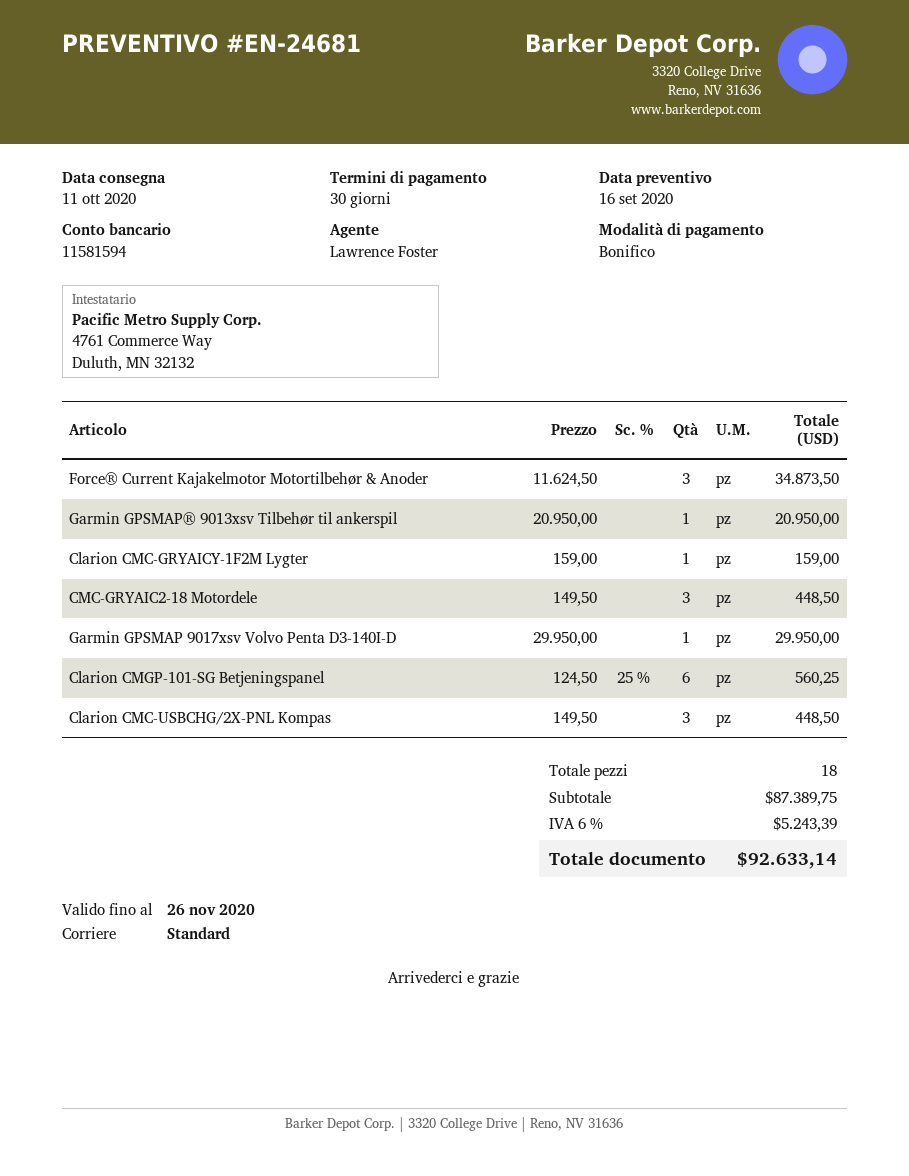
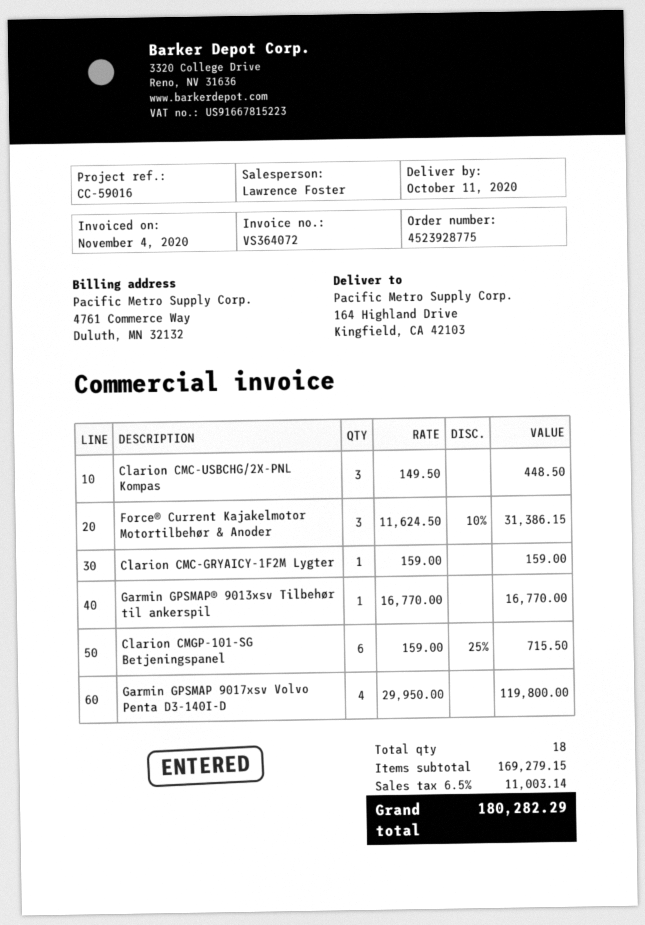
Force® Current Kajakelmotor Motortilbehør & Anoder: 3 x 11624.50 = 34873.50 -> 3 x 11624.50 - 10% = 31386.15
Garmin GPSMAP® 9013xsv Tilbehør til ankerspil: 1 x 20950.00 = 20950.00 -> 1 x 16770.00 = 16770.00
CMC-GRYAIC2-18 Motordele: 3 x 149.50 = 448.50 -> none
Garmin GPSMAP 9017xsv Volvo Penta D3-140I-D: 1 x 29950.00 = 29950.00 -> 4 x 29950.00 = 119800.00
Clarion CMGP-101-SG Betjeningspanel: 6 x 124.50 - 25% = 560.25 -> 6 x 159.00 - 25% = 715.50
subtotal: 87389.75 -> 169279.15
tax: 6% = 5243.39 -> 6.5% = 11003.14
total: 92633.14 -> 180282.29

